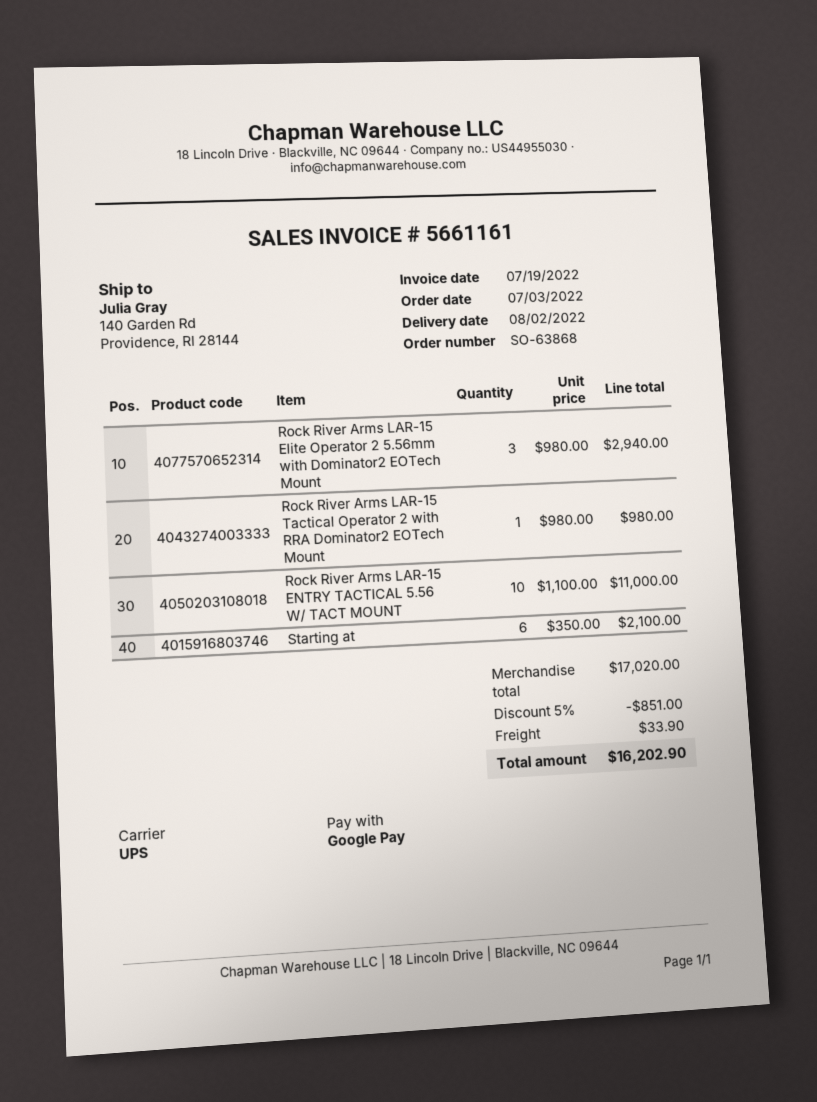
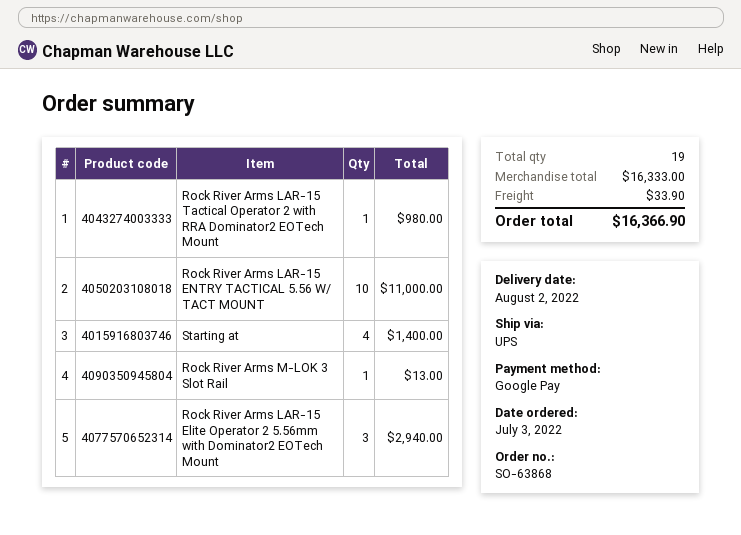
Starting at: 6 for 2100.00 -> 4 for 1400.00
Rock River Arms M-LOK 3 Slot Rail: none -> 1 for 13.00
subtotal: 17020.00 -> 16333.00
discount: 5% = 851.00 -> none
total: 16202.90 -> 16366.90

